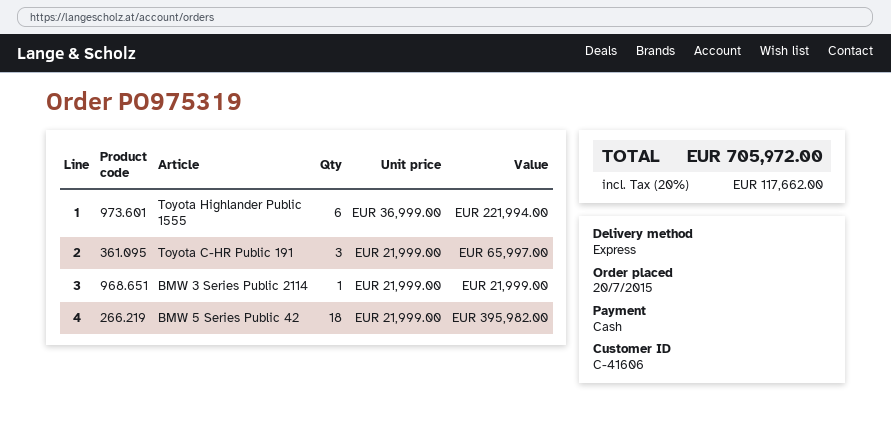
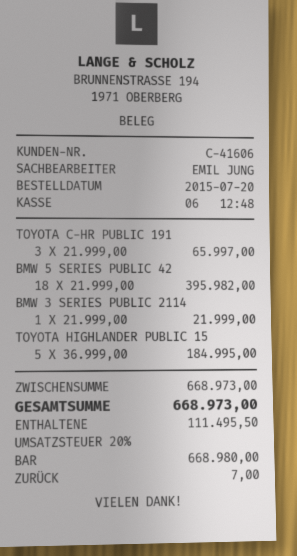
Toyota Highlander Public 1555: 6 x 36999.00 = 221994.00 -> 5 x 36999.00 = 184995.00
tax: 20% = 117662.00 -> 20% = 111495.50
total: 705972.00 -> 668973.00

